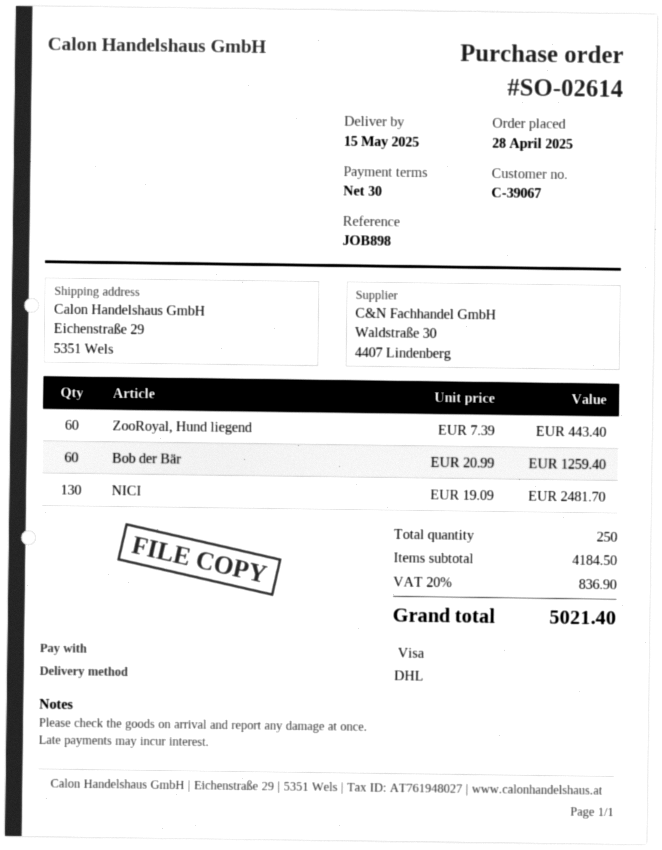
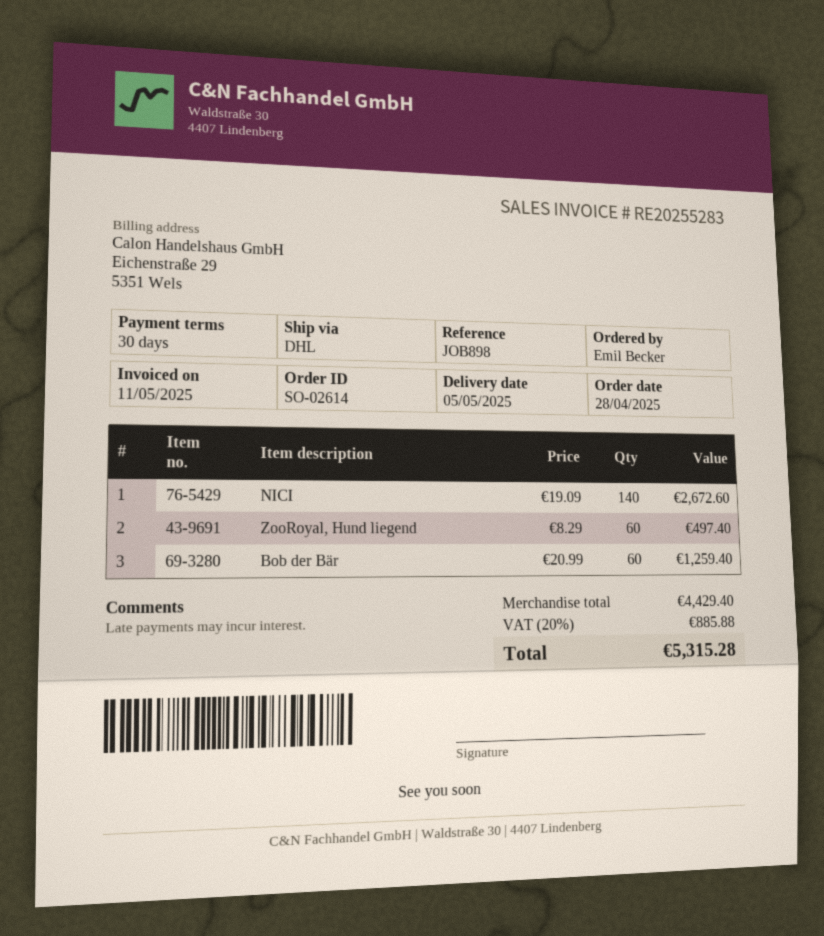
delivery date: 2025-05-15 -> 2025-05-05
ZooRoyal, Hund liegend: 60 x 7.39 = 443.40 -> 60 x 8.29 = 497.40
NICI: 130 x 19.09 = 2481.70 -> 140 x 19.09 = 2672.60
subtotal: 4184.50 -> 4429.40
tax: 20% = 836.90 -> 20% = 885.88
total: 5021.40 -> 5315.28

